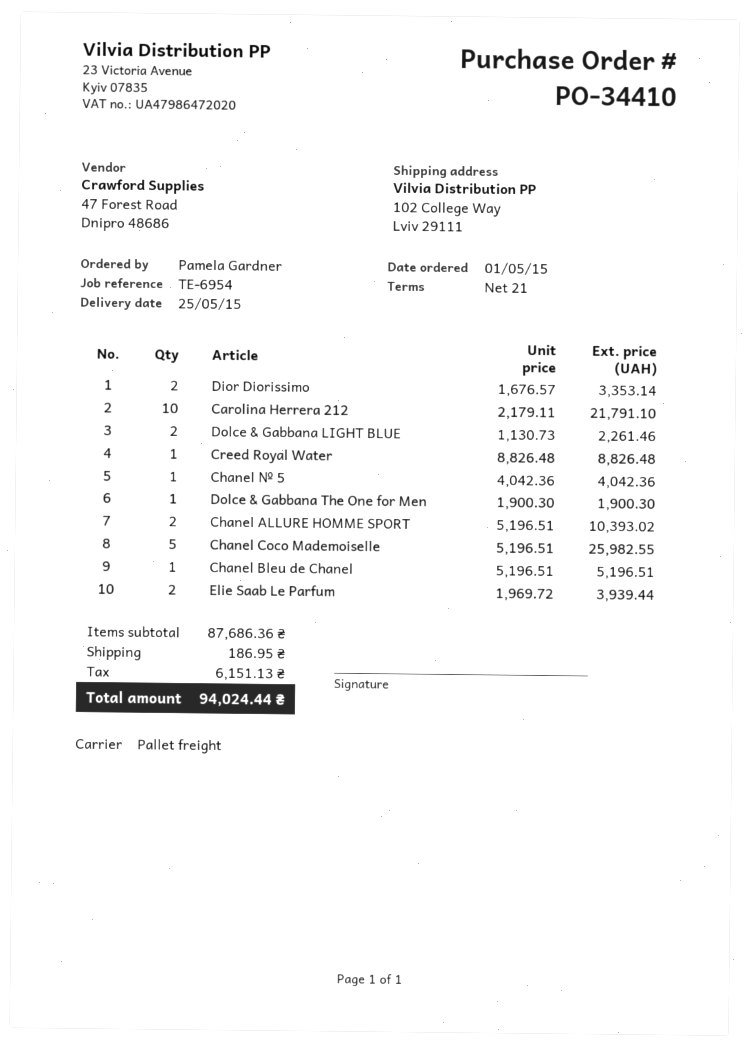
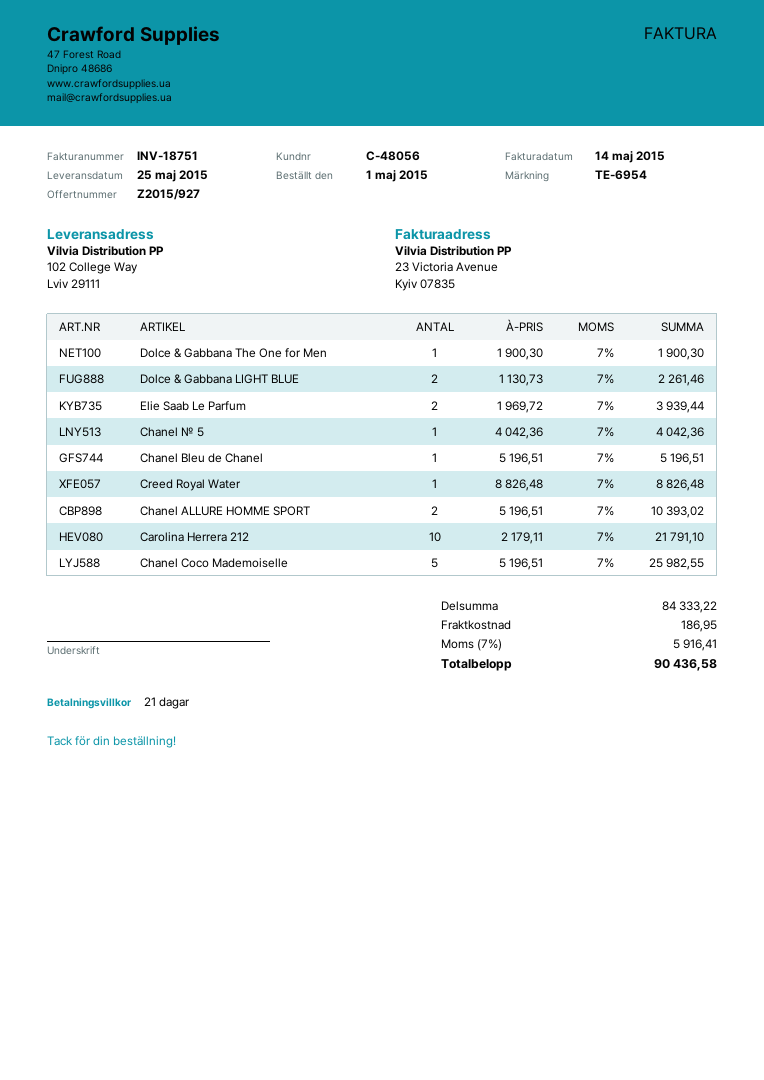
Dior Diorissimo: 2 x 1676.57 = 3353.14 -> none
subtotal: 87686.36 -> 84333.22
tax: 6151.13 -> 5916.41
total: 94024.44 -> 90436.58

